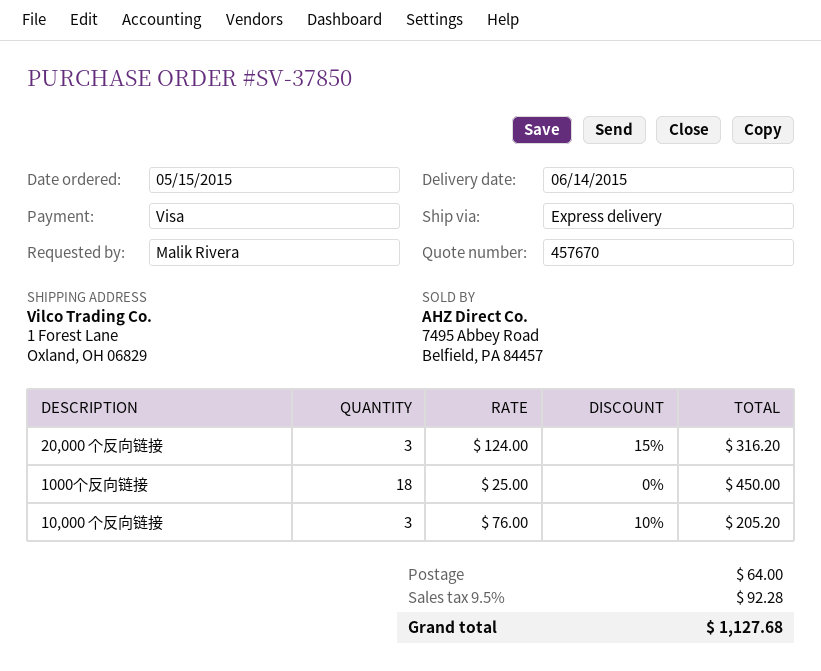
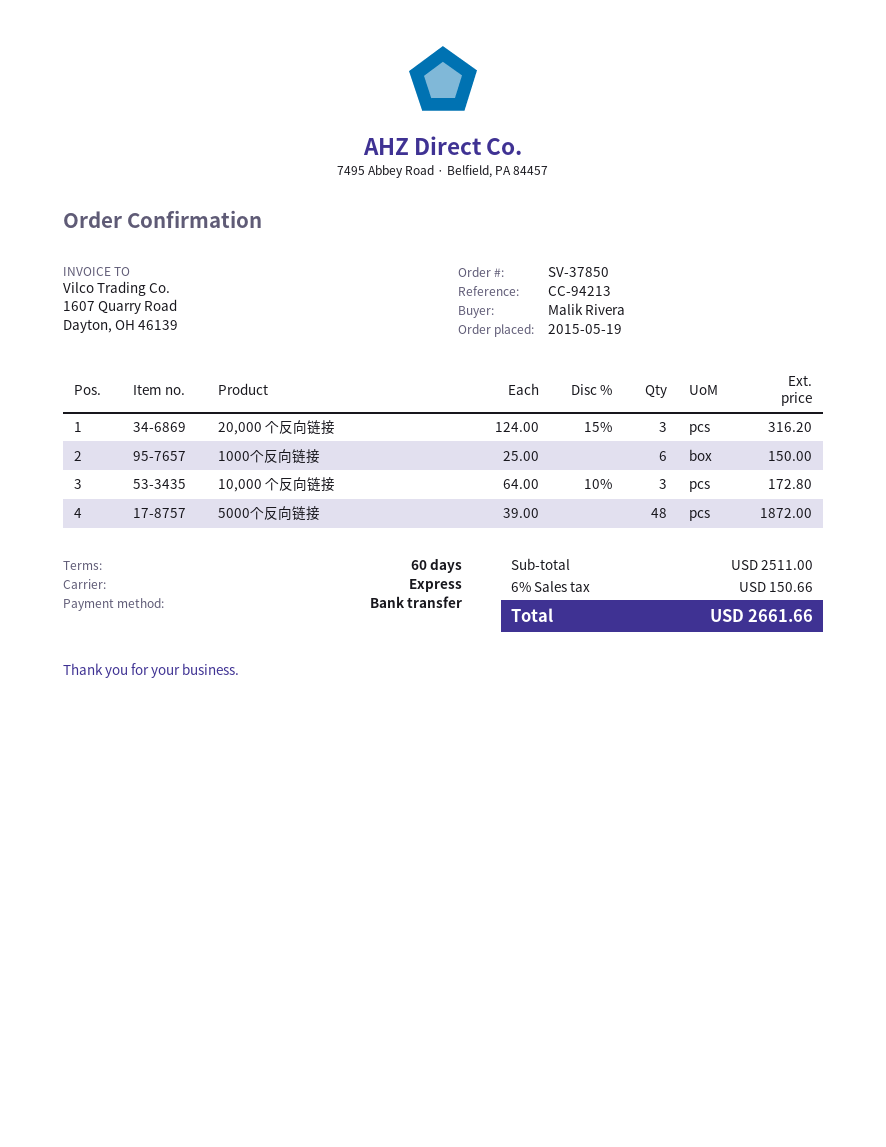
order date: 2015-05-15 -> 2015-05-19
payment method: Visa -> bank transfer
1000个反向链接: 18 x 25.00 = 450.00 -> 6 x 25.00 = 150.00
10,000 个反向链接: 3 x 76.00 - 10% = 205.20 -> 3 x 64.00 - 10% = 172.80
5000个反向链接: none -> 48 x 39.00 = 1872.00
shipping: 64.00 -> none
tax: 9.5% = 92.28 -> 6% = 150.66
total: 1127.68 -> 2661.66

